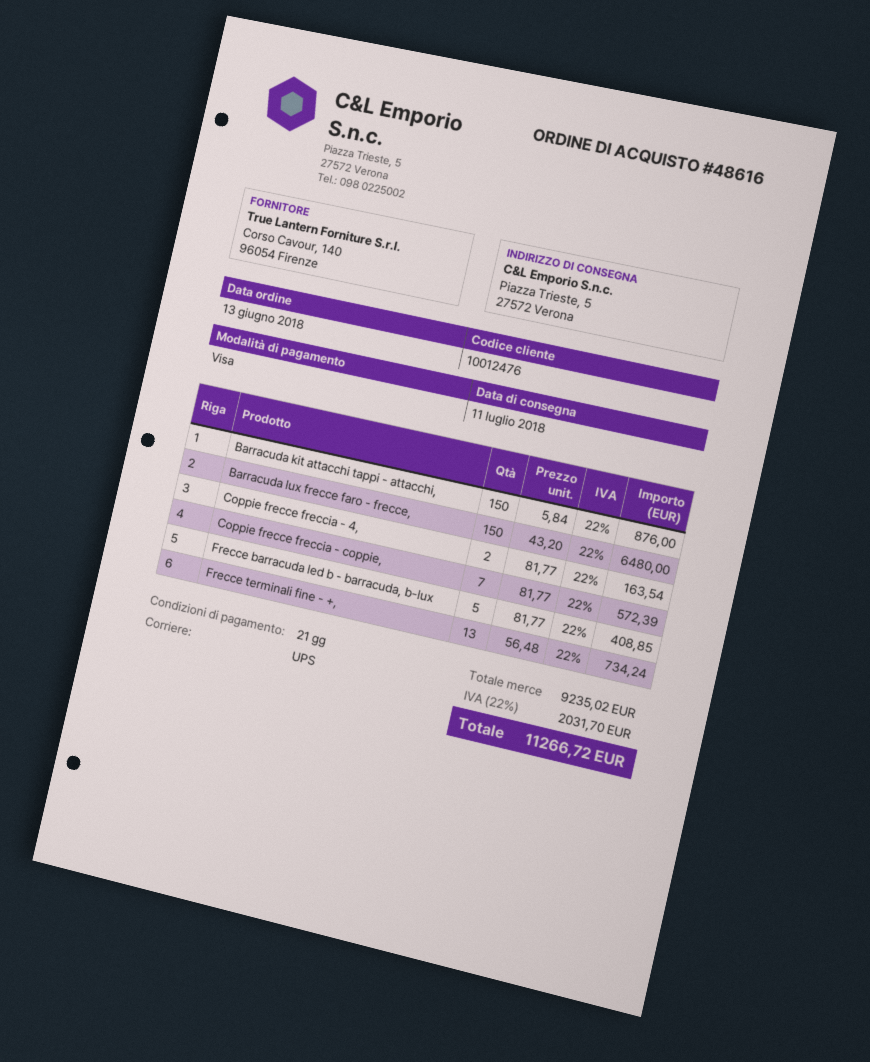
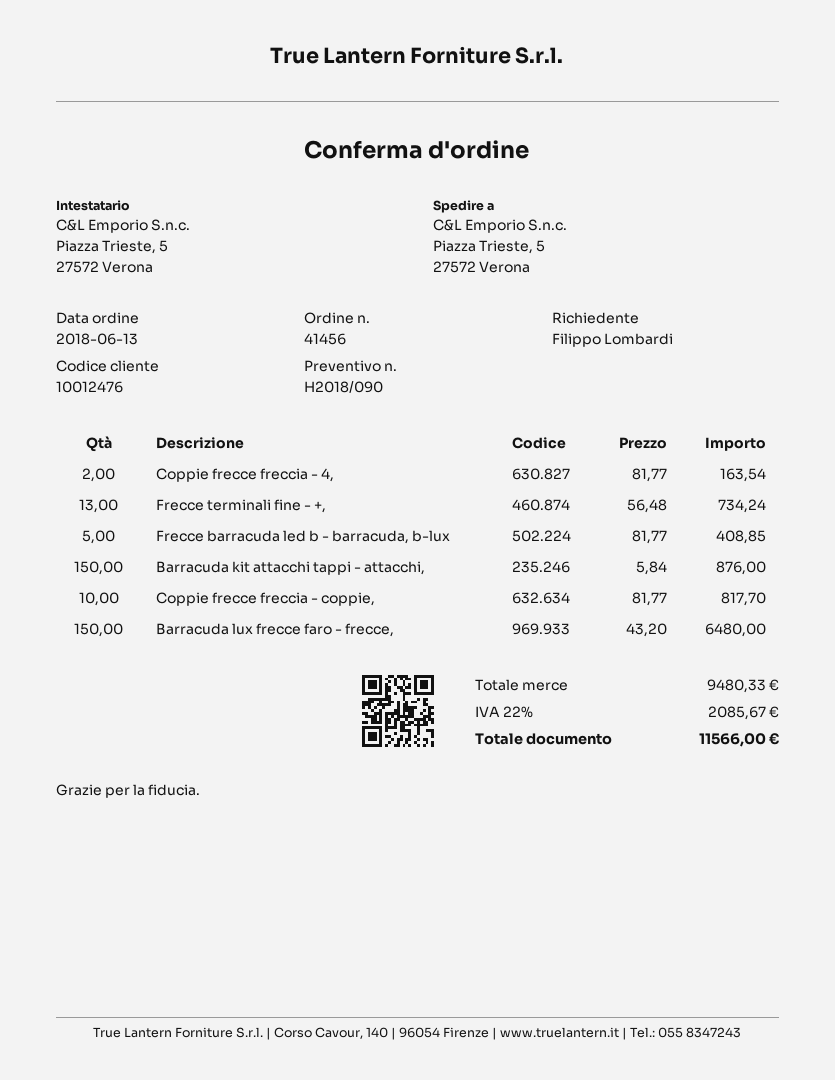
order number: 48616 -> 41456
Coppie frecce freccia - coppie,: 7 x 81.77 = 572.39 -> 10 x 81.77 = 817.70
subtotal: 9235.02 -> 9480.33
tax: 22% = 2031.70 -> 22% = 2085.67
total: 11266.72 -> 11566.00

